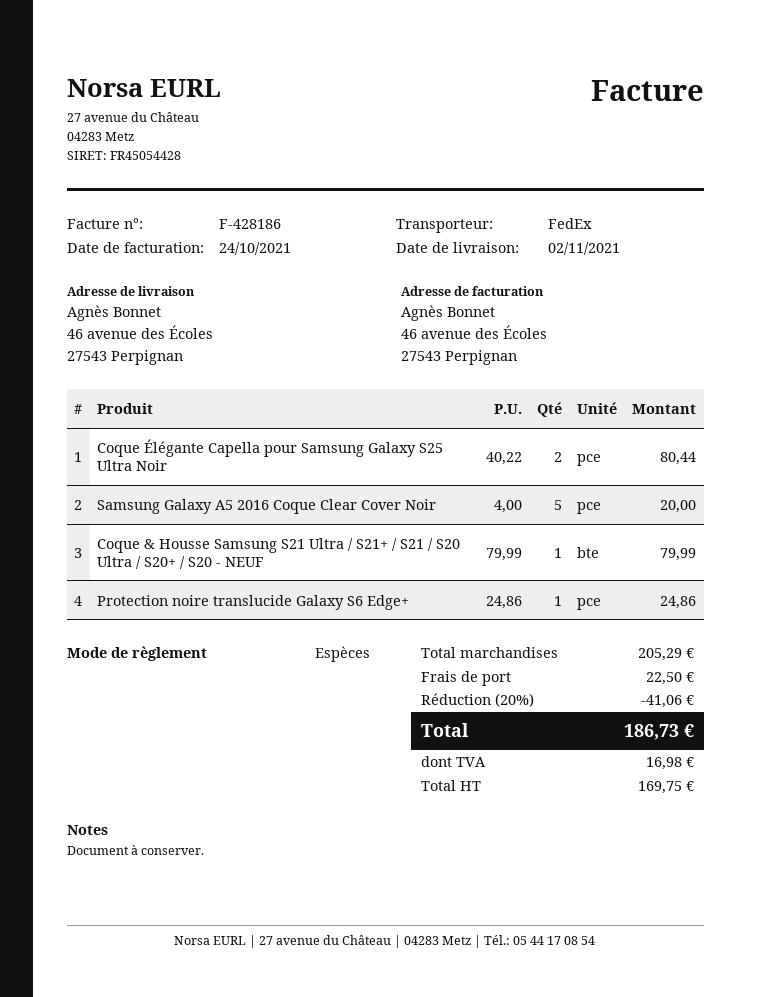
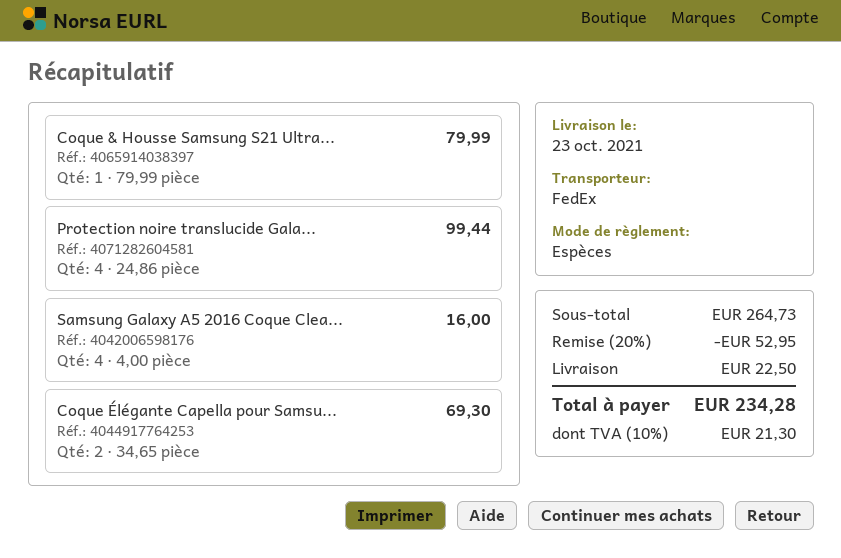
delivery date: 2021-11-02 -> 2021-10-23
Coque Élégante Capella pour Samsung Galaxy S25 Ultra Noir: 2 x 40.22 = 80.44 -> 2 x 34.65 = 69.30
Samsung Galaxy A5 2016 Coque Clear Cover Noir: 5 x 4.00 = 20.00 -> 4 x 4.00 = 16.00
Protection noire translucide Galaxy S6 Edge+: 1 x 24.86 = 24.86 -> 4 x 24.86 = 99.44
subtotal: 205.29 -> 264.73
discount: 20% = 41.06 -> 20% = 52.95
tax: 16.98 -> 21.30
total: 186.73 -> 234.28

